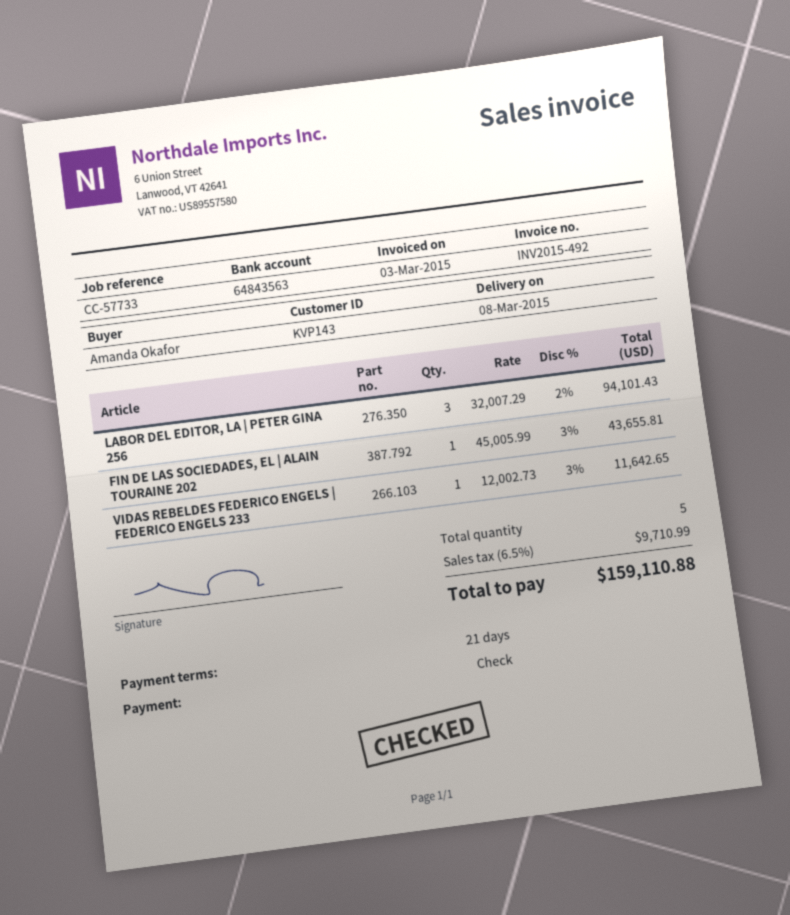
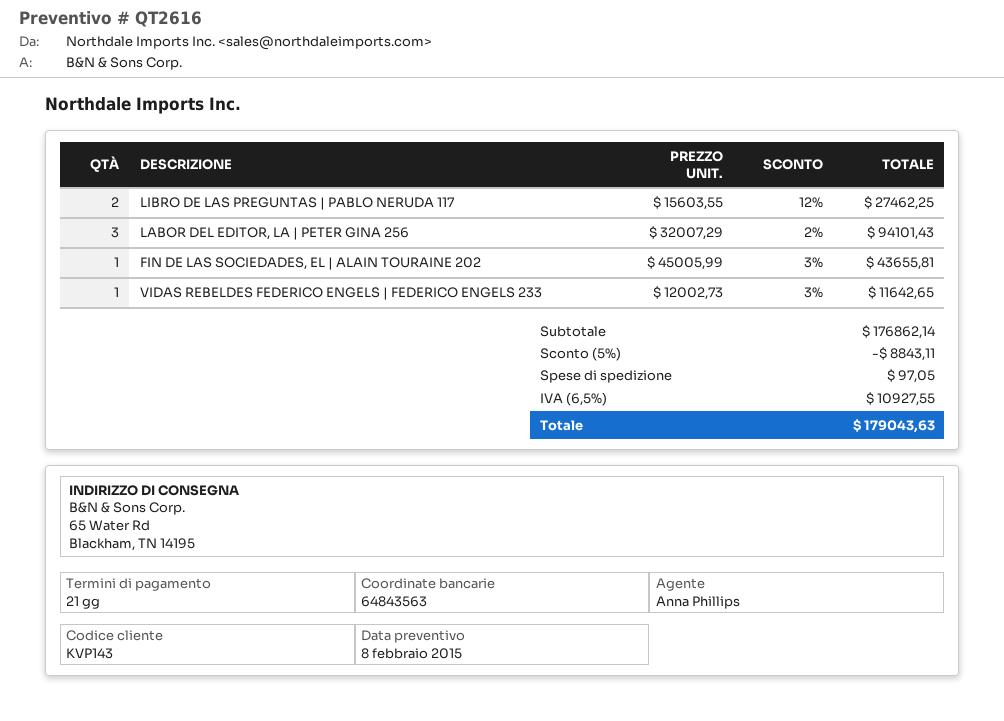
LIBRO DE LAS PREGUNTAS | PABLO NERUDA 117: none -> 2 x 15603.55 - 12% = 27462.25
discount: none -> 5% = 8843.11
shipping: none -> 97.05
tax: 6.5% = 9710.99 -> 6.5% = 10927.55
total: 159110.88 -> 179043.63

